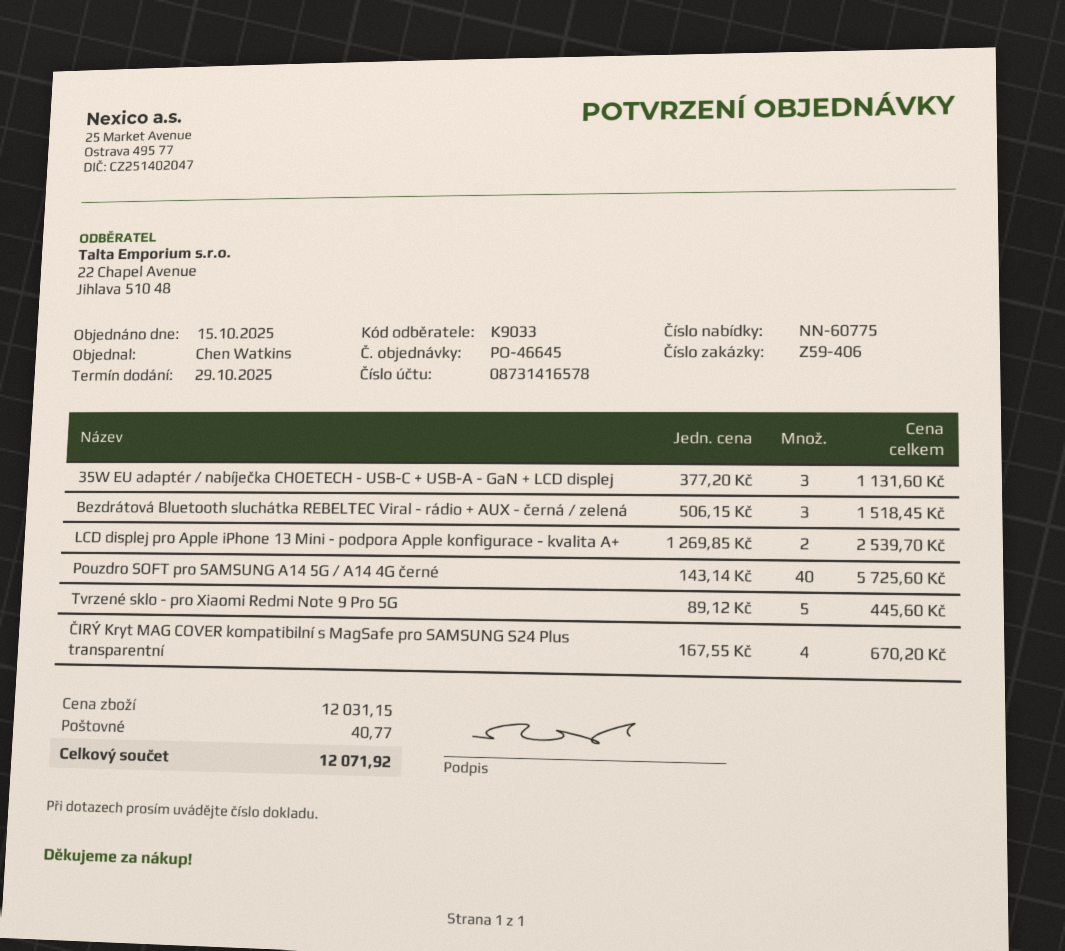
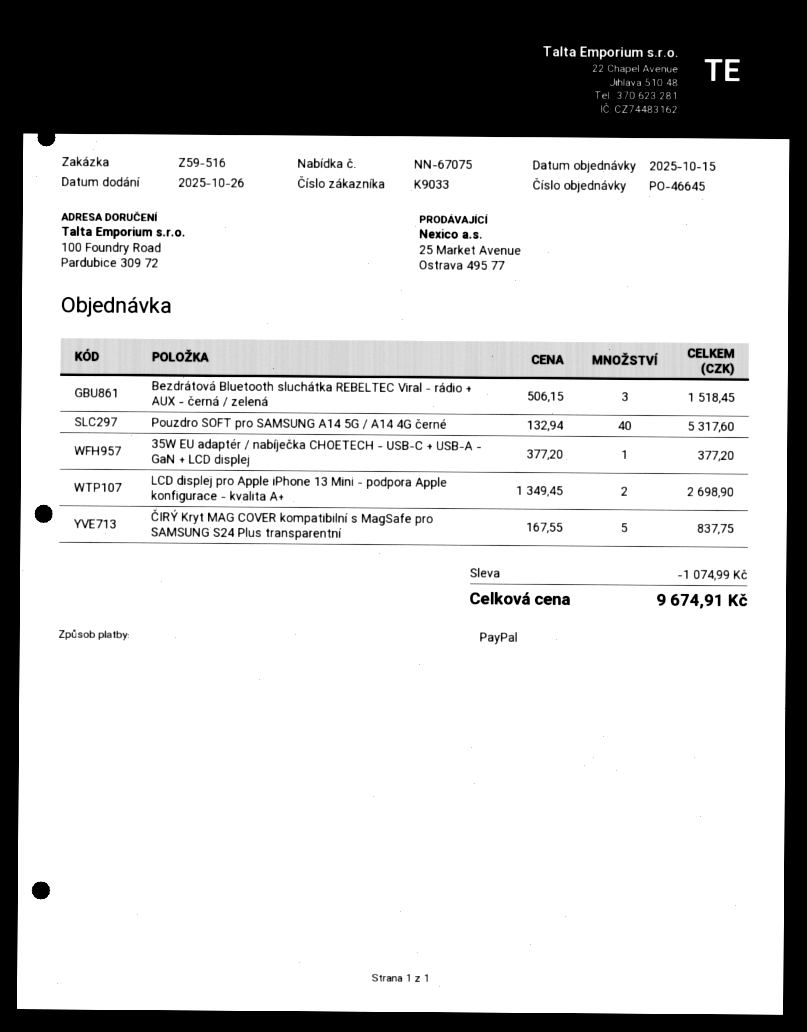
quote number: NN-60775 -> NN-67075
delivery date: 2025-10-29 -> 2025-10-26
reference: Z59-406 -> Z59-516
35W EU adaptér / nabíječka CHOETECH - USB-C + USB-A - GaN + LCD displej: 3 x 377.20 = 1131.60 -> 1 x 377.20 = 377.20
LCD displej pro Apple iPhone 13 Mini - podpora Apple konfigurace - kvalita A+: 2 x 1269.85 = 2539.70 -> 2 x 1349.45 = 2698.90
Pouzdro SOFT pro SAMSUNG A14 5G / A14 4G černé: 40 x 143.14 = 5725.60 -> 40 x 132.94 = 5317.60
Tvrzené sklo - pro Xiaomi Redmi Note 9 Pro 5G: 5 x 89.12 = 445.60 -> none
ČIRÝ Kryt MAG COVER kompatibilní s MagSafe pro SAMSUNG S24 Plus transparentní: 4 x 167.55 = 670.20 -> 5 x 167.55 = 837.75
discount: none -> 1074.99
shipping: 40.77 -> none
total: 12071.92 -> 9674.91

